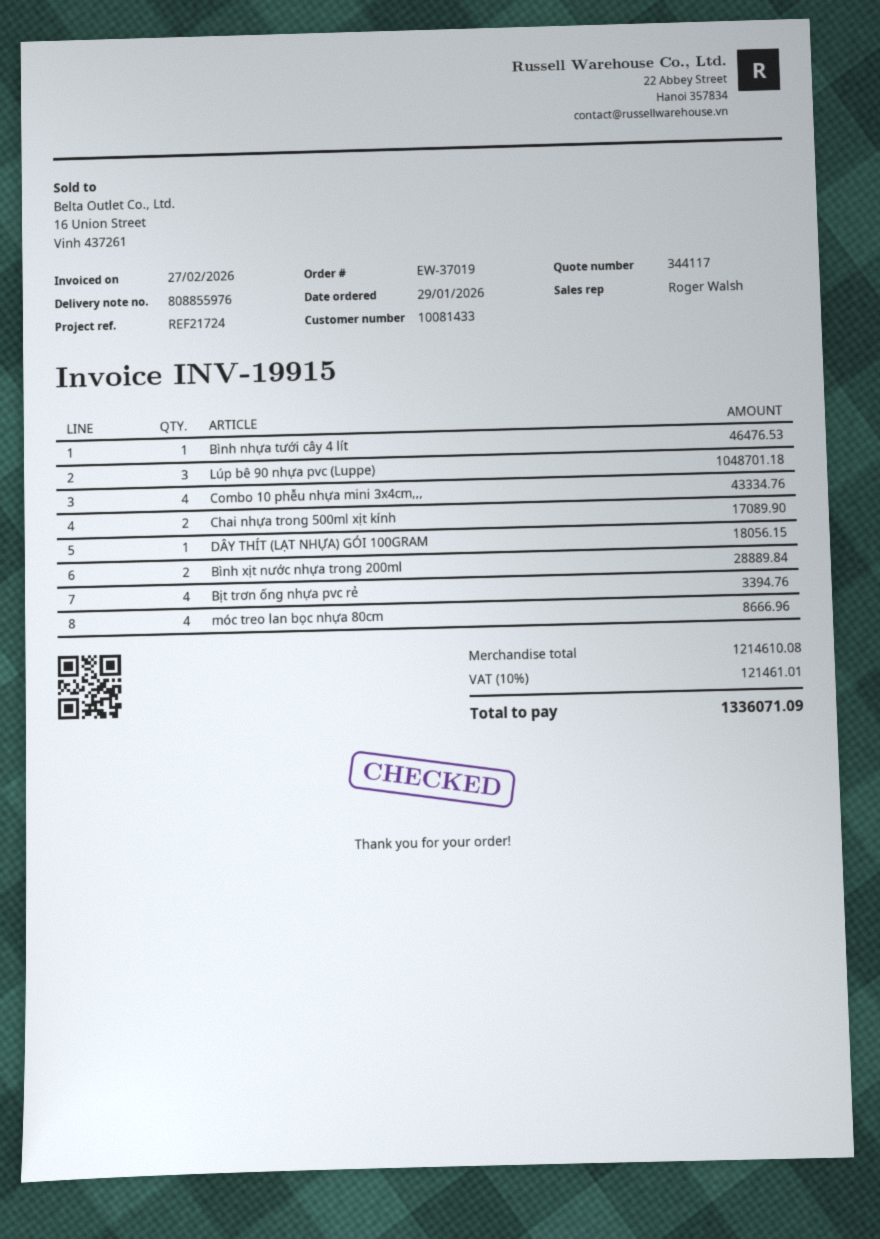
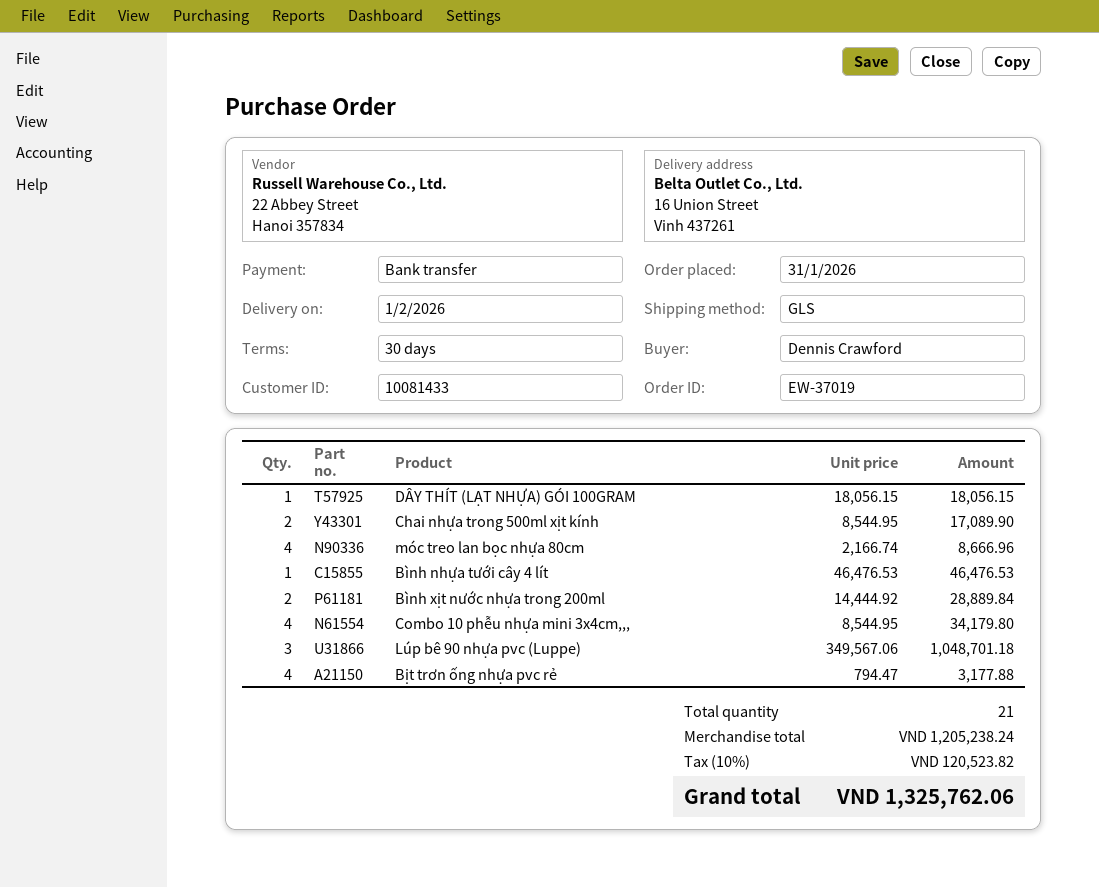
order date: 2026-01-29 -> 2026-01-31
Combo 10 phễu nhựa mini 3x4cm,,,: 4 for 43334.76 -> 4 for 34179.80
Bịt trơn ống nhựa pvc rẻ: 4 for 3394.76 -> 4 for 3177.88
subtotal: 1214610.08 -> 1205238.24
tax: 10% = 121461.01 -> 10% = 120523.82
total: 1336071.09 -> 1325762.06

